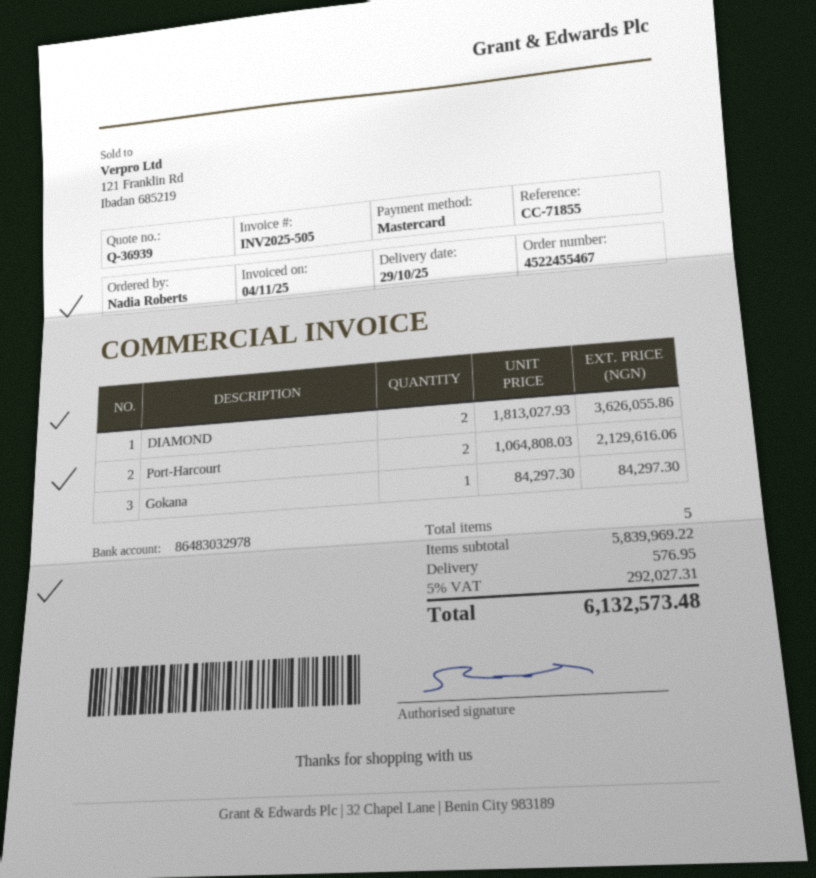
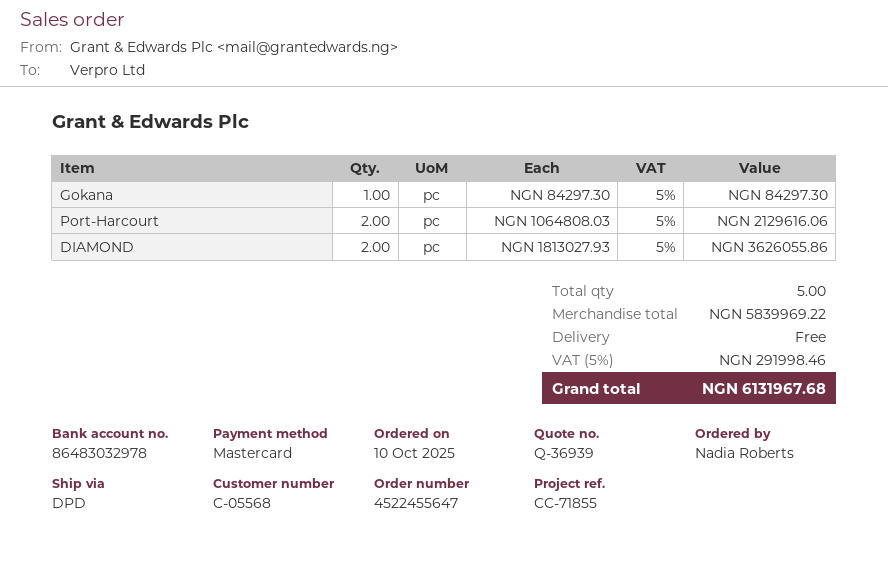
order number: 4522455467 -> 4522455647
shipping: 576.95 -> 0.00
tax: 5% = 292027.31 -> 5% = 291998.46
total: 6132573.48 -> 6131967.68

